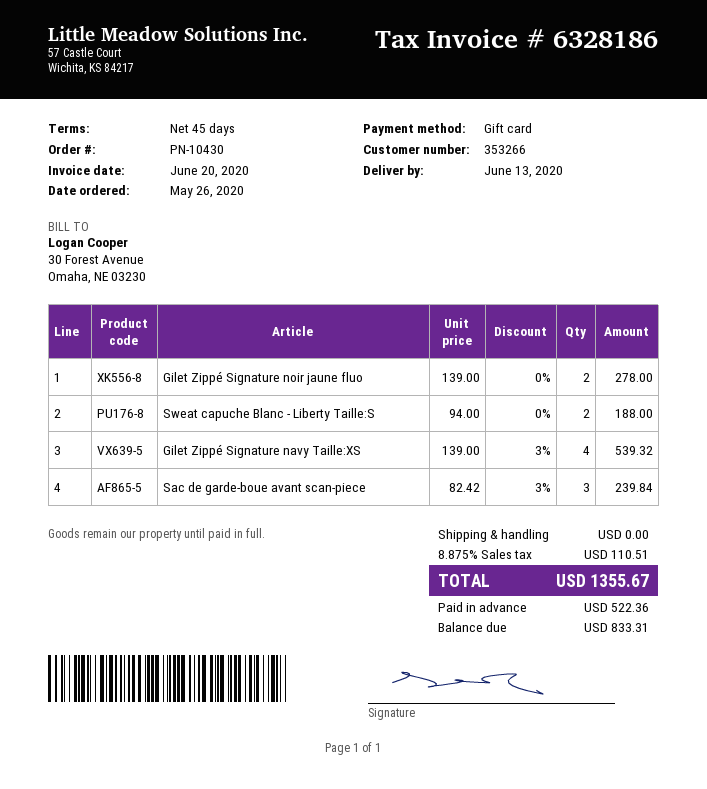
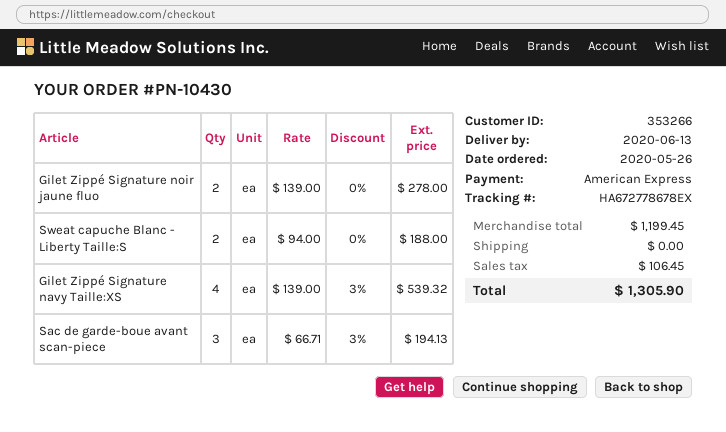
payment method: gift card -> American Express
Sac de garde-boue avant scan-piece: 3 x 82.42 - 3% = 239.84 -> 3 x 66.71 - 3% = 194.13
tax: 110.51 -> 106.45
total: 1355.67 -> 1305.90

